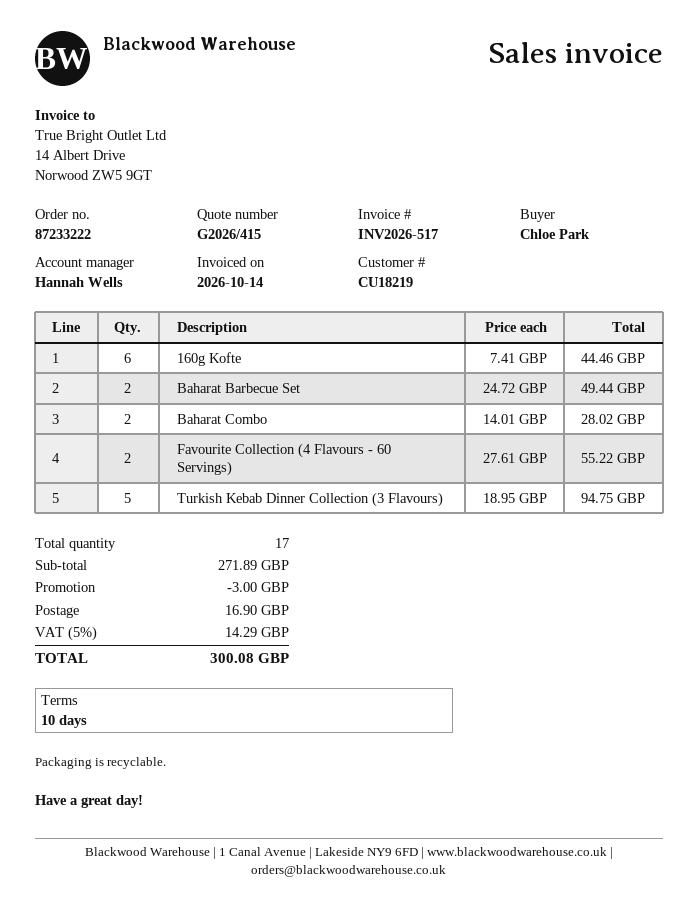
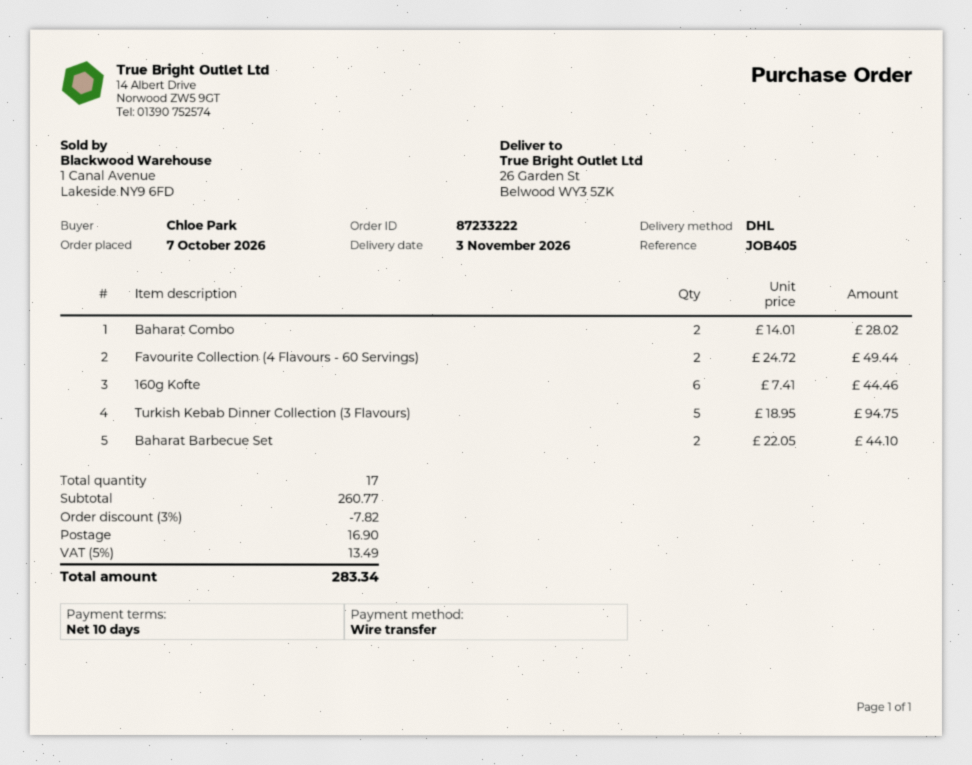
Baharat Barbecue Set: 2 x 24.72 = 49.44 -> 2 x 22.05 = 44.10
Favourite Collection (4 Flavours - 60 Servings): 2 x 27.61 = 55.22 -> 2 x 24.72 = 49.44
subtotal: 271.89 -> 260.77
discount: 3.00 -> 7.82
tax: 5% = 14.29 -> 5% = 13.49
total: 300.08 -> 283.34

